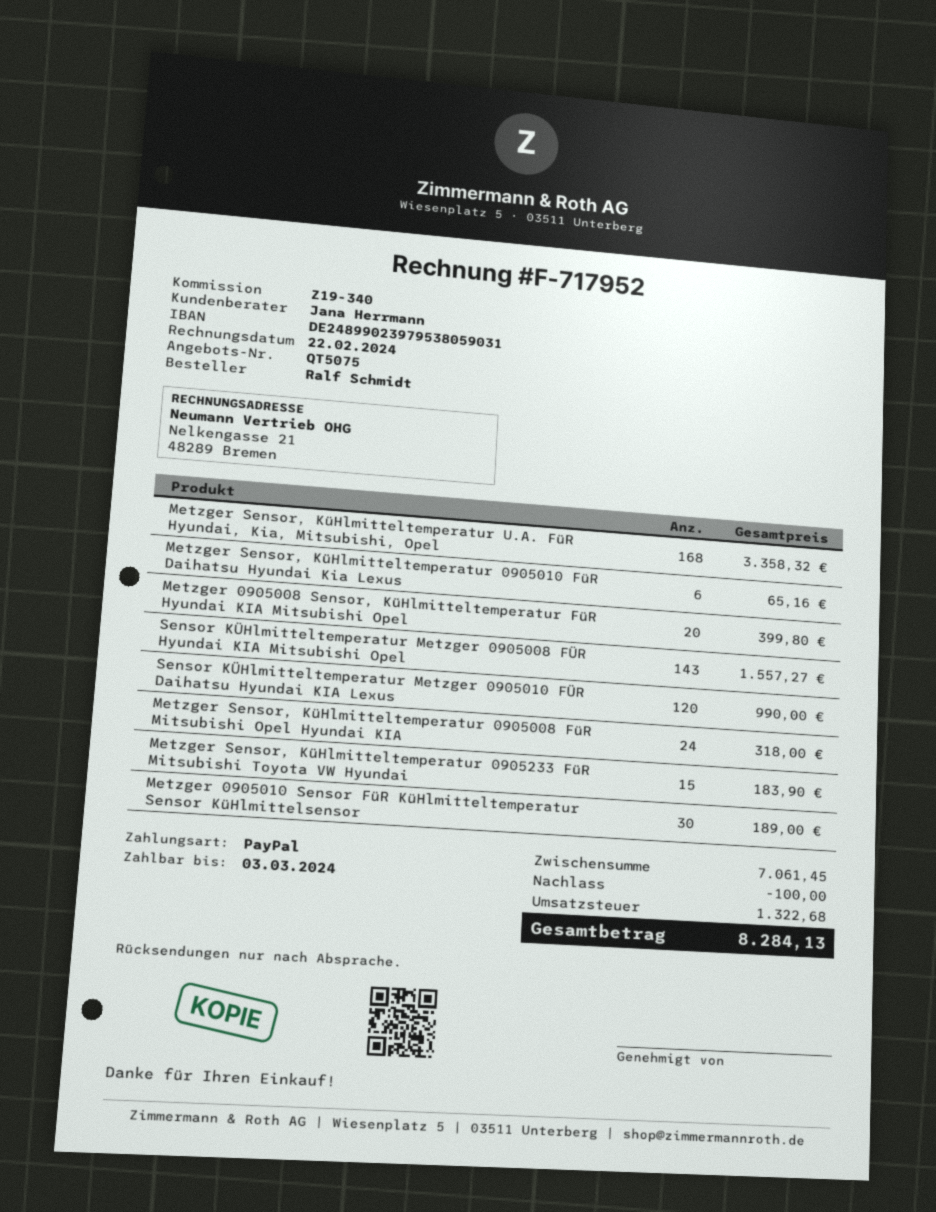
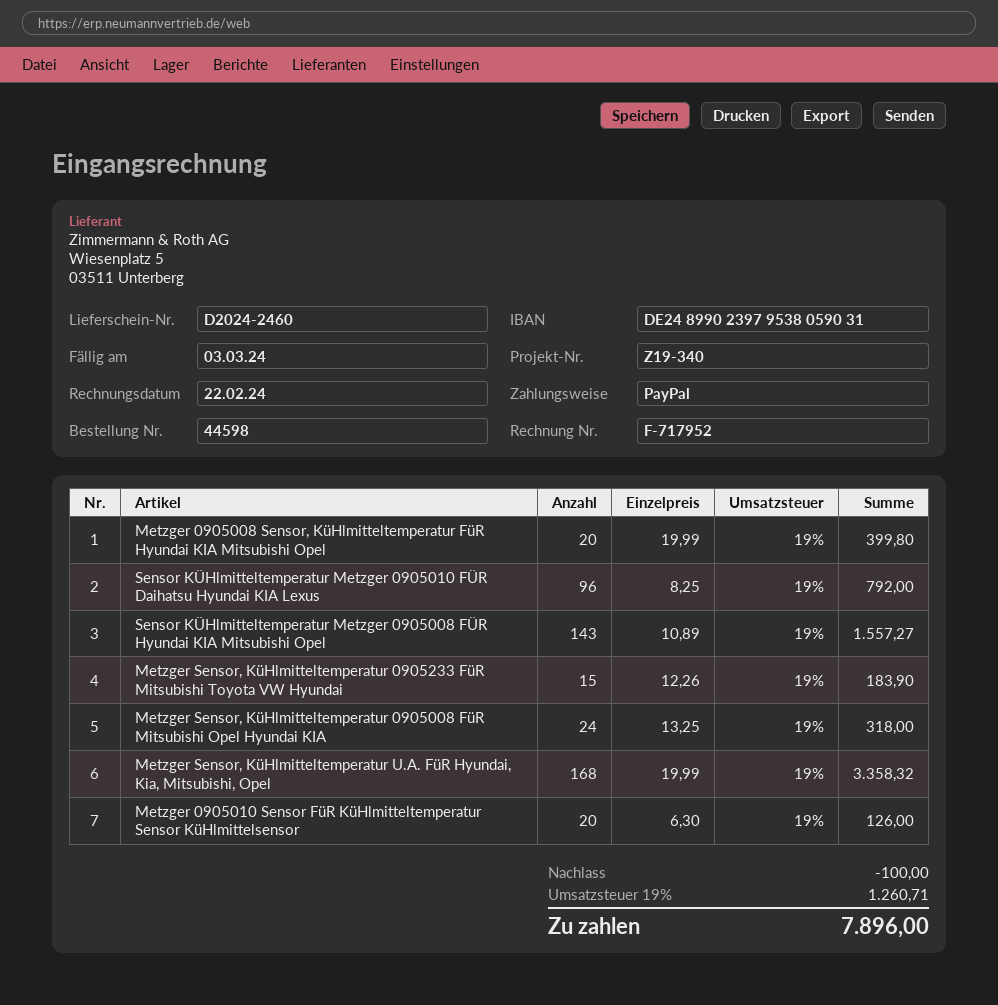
Metzger Sensor, KüHlmitteltemperatur 0905010 FüR Daihatsu Hyundai Kia Lexus: 6 for 65.16 -> none
Sensor KÜHlmitteltemperatur Metzger 0905010 FÜR Daihatsu Hyundai KIA Lexus: 120 for 990.00 -> 96 for 792.00
Metzger 0905010 Sensor FüR KüHlmitteltemperatur Sensor KüHlmittelsensor: 30 for 189.00 -> 20 for 126.00
tax: 1322.68 -> 1260.71
total: 8284.13 -> 7896.00

